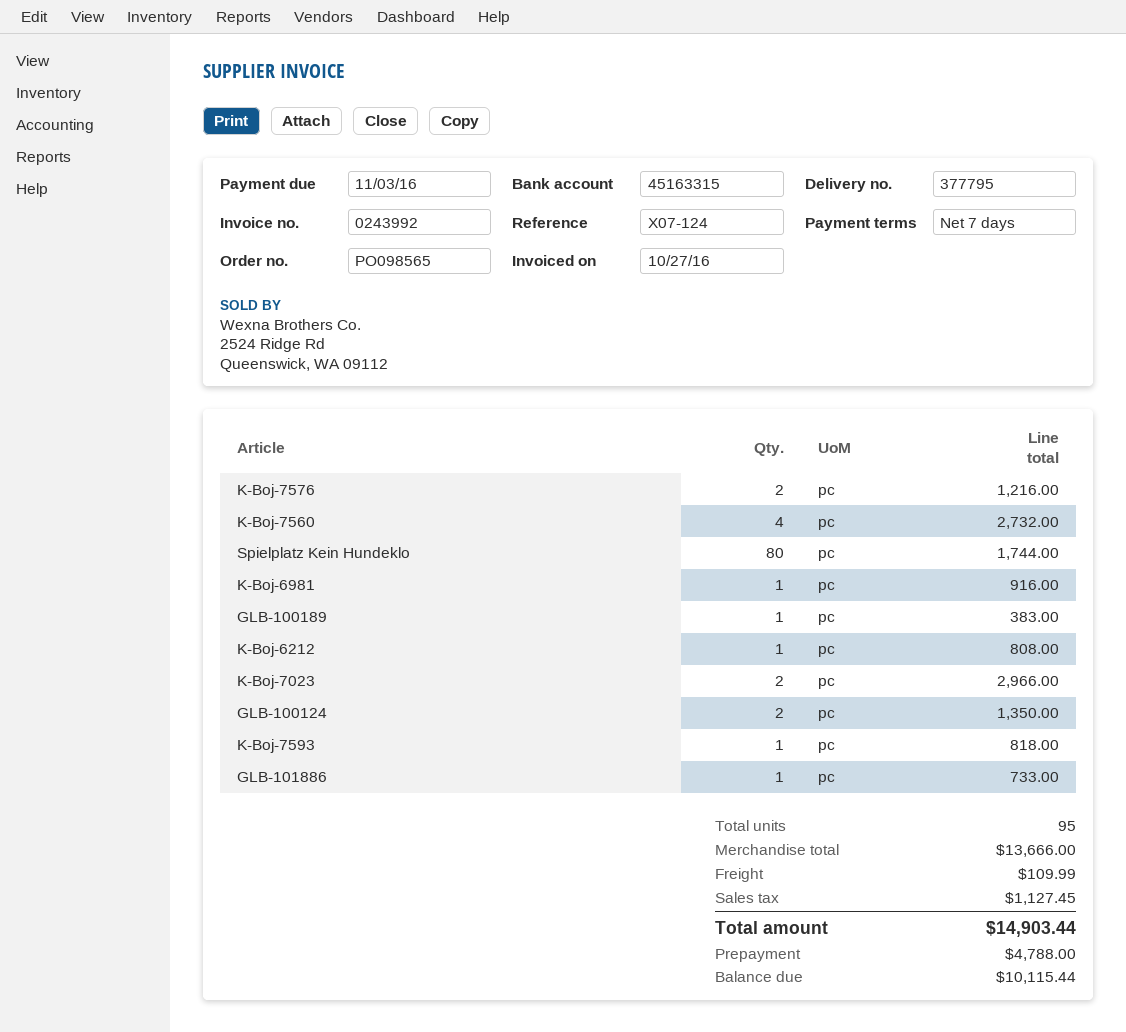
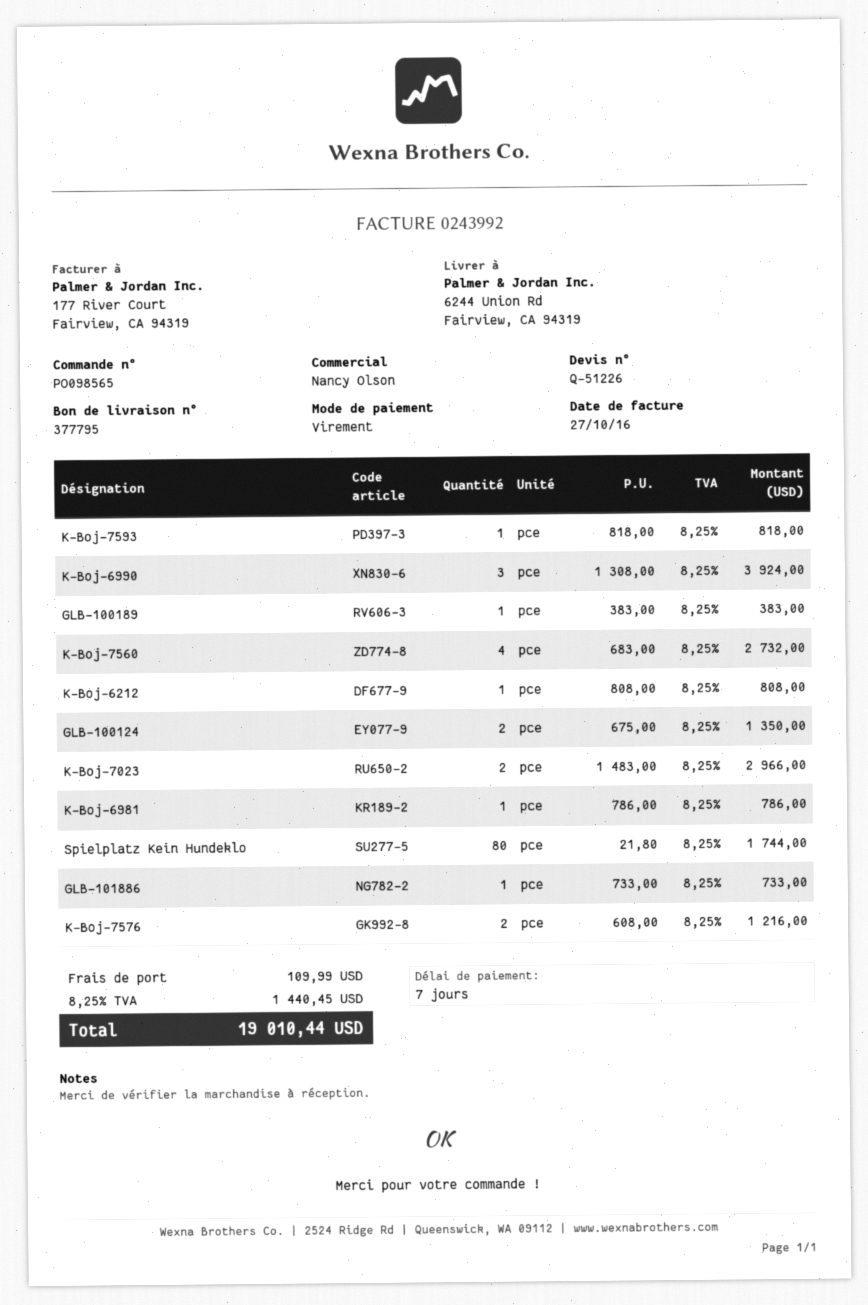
K-Boj-6981: 1 for 916.00 -> 1 for 786.00
K-Boj-6990: none -> 3 for 3924.00
tax: 1127.45 -> 1440.45
total: 14903.44 -> 19010.44

